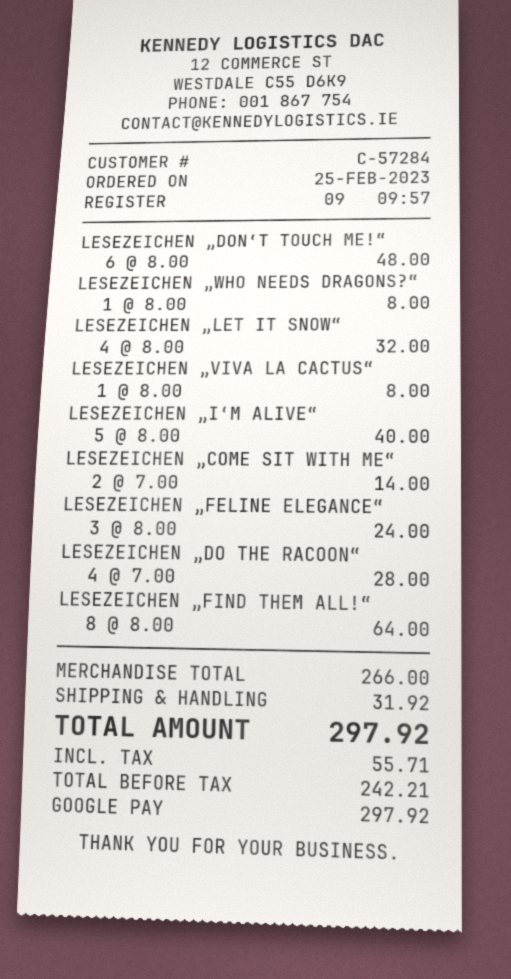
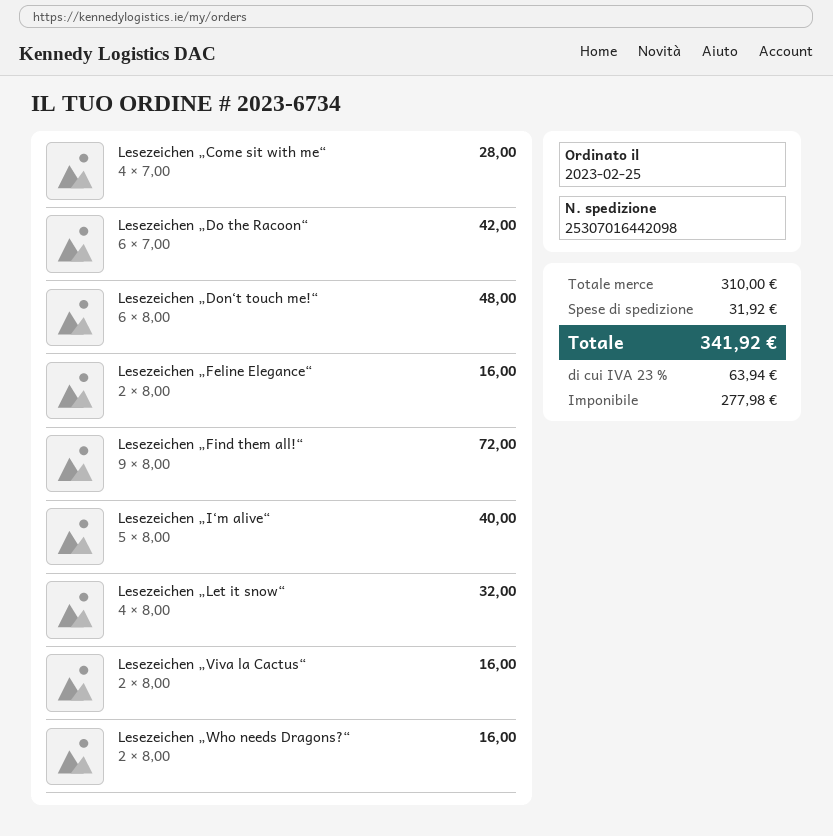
LESEZEICHEN „WHO NEEDS DRAGONS?“: 1 x 8.00 = 8.00 -> 2 x 8.00 = 16.00
LESEZEICHEN „VIVA LA CACTUS“: 1 x 8.00 = 8.00 -> 2 x 8.00 = 16.00
LESEZEICHEN „COME SIT WITH ME“: 2 x 7.00 = 14.00 -> 4 x 7.00 = 28.00
LESEZEICHEN „FELINE ELEGANCE“: 3 x 8.00 = 24.00 -> 2 x 8.00 = 16.00
LESEZEICHEN „DO THE RACOON“: 4 x 7.00 = 28.00 -> 6 x 7.00 = 42.00
LESEZEICHEN „FIND THEM ALL!“: 8 x 8.00 = 64.00 -> 9 x 8.00 = 72.00
subtotal: 266.00 -> 310.00
net: 242.21 -> 277.98
tax: 55.71 -> 63.94
total: 297.92 -> 341.92

